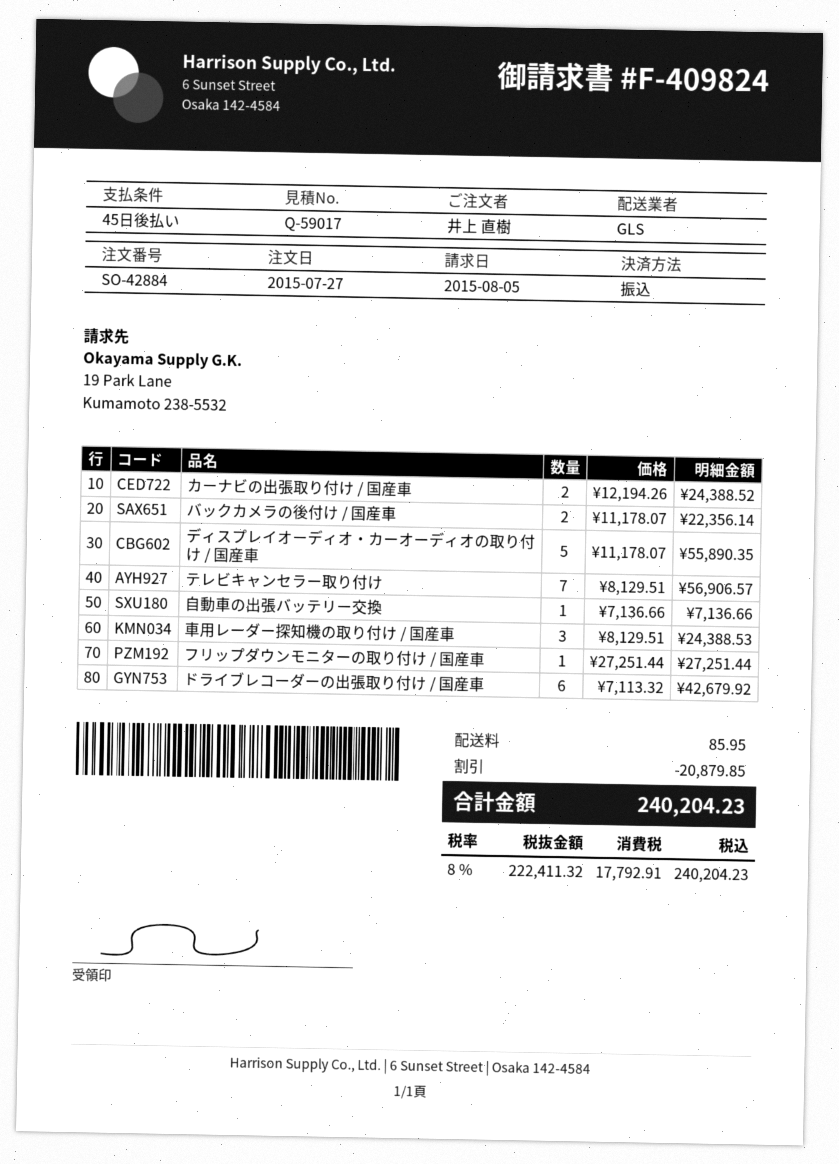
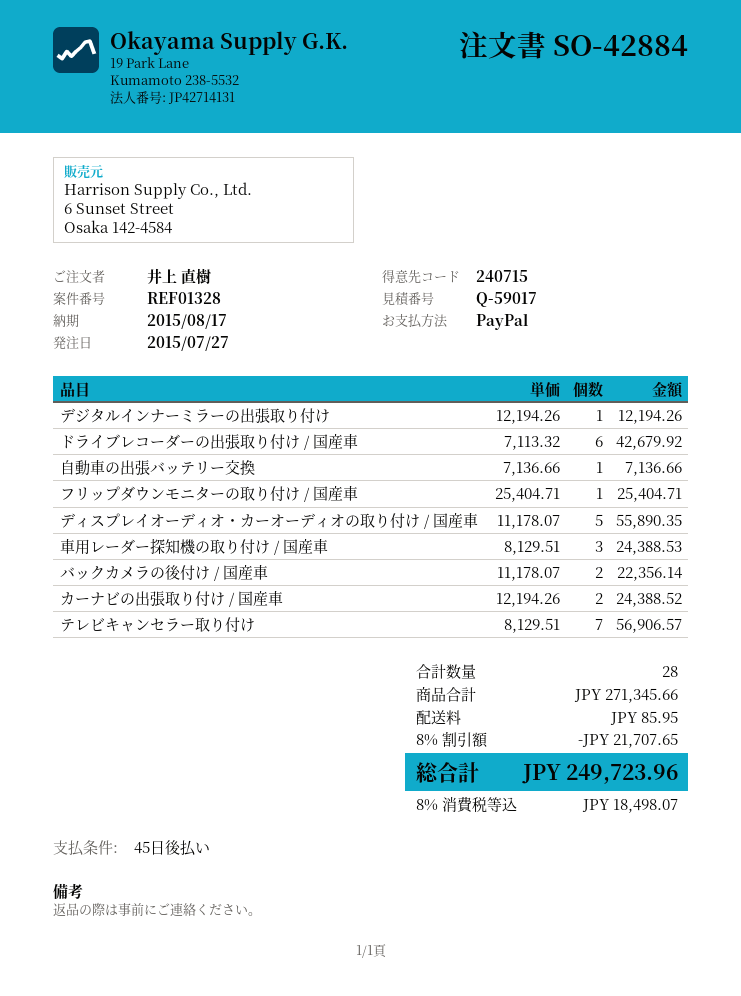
payment method: bank transfer -> PayPal
フリップダウンモニターの取り付け / 国産車: 1 x 27251.44 = 27251.44 -> 1 x 25404.71 = 25404.71
デジタルインナーミラーの出張取り付け: none -> 1 x 12194.26 = 12194.26
discount: 20879.85 -> 21707.65
tax: 8% = 17792.91 -> 8% = 18498.07
total: 240204.23 -> 249723.96

